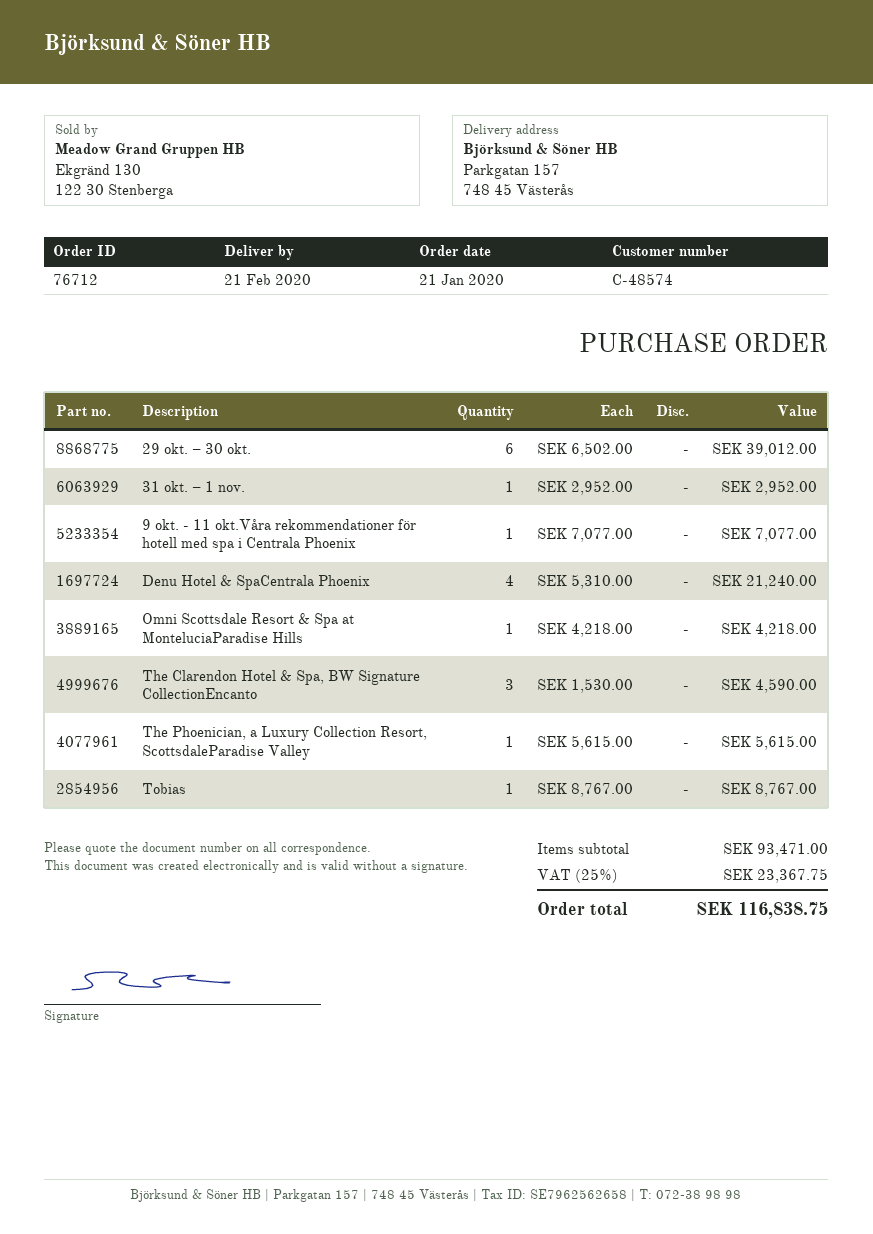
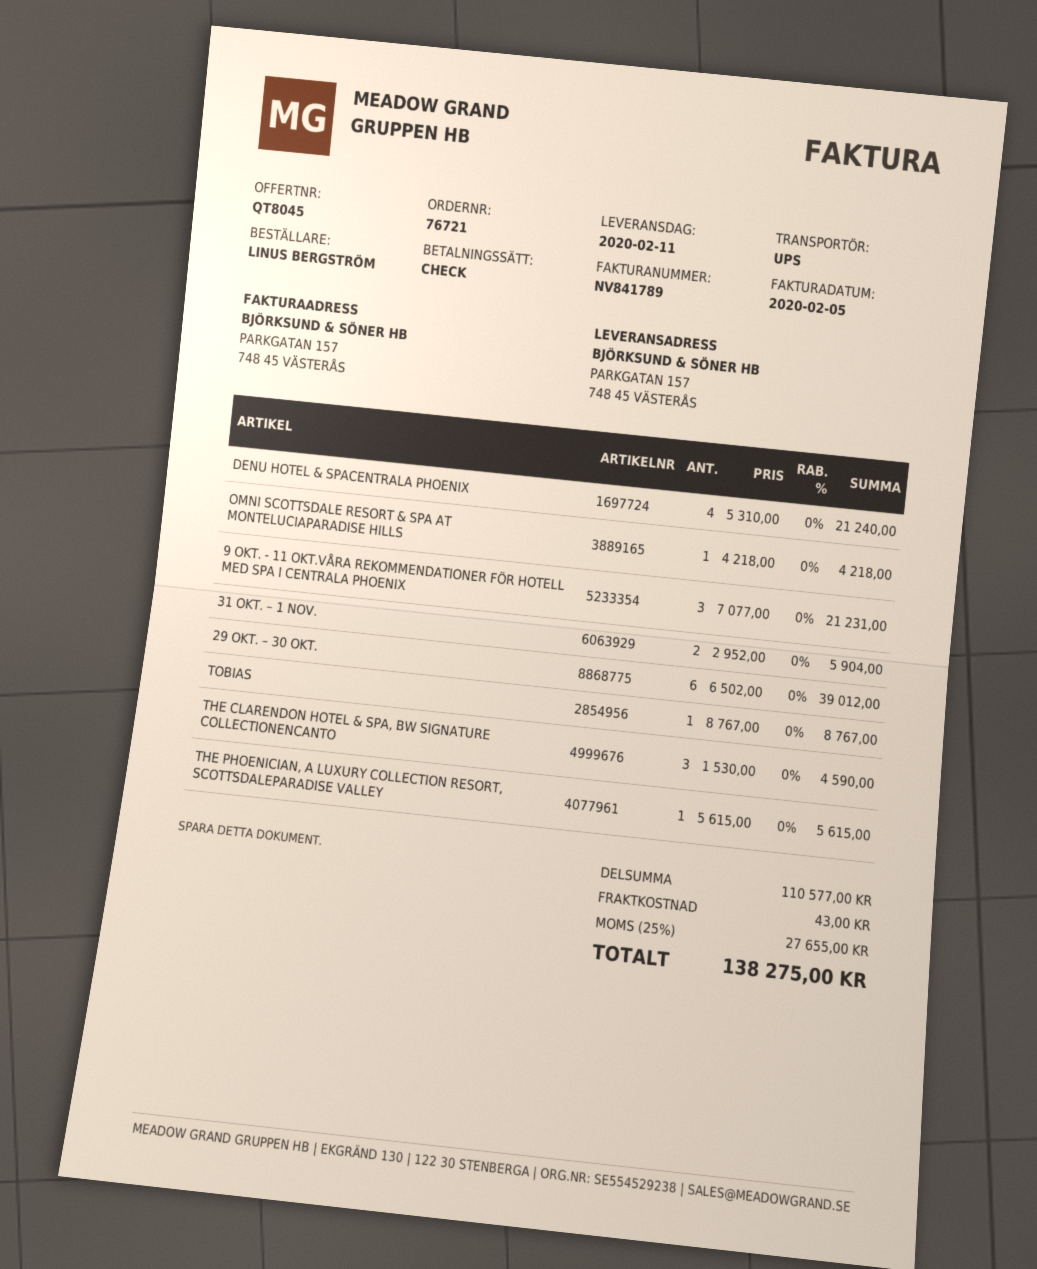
order number: 76712 -> 76721
delivery date: 2020-02-21 -> 2020-02-11
31 okt. – 1 nov.: 1 x 2952.00 = 2952.00 -> 2 x 2952.00 = 5904.00
9 okt. - 11 okt.Våra rekommendationer för hotell med spa i Centrala Phoenix: 1 x 7077.00 = 7077.00 -> 3 x 7077.00 = 21231.00
subtotal: 93471.00 -> 110577.00
shipping: none -> 43.00
tax: 25% = 23367.75 -> 25% = 27655.00
total: 116838.75 -> 138275.00

